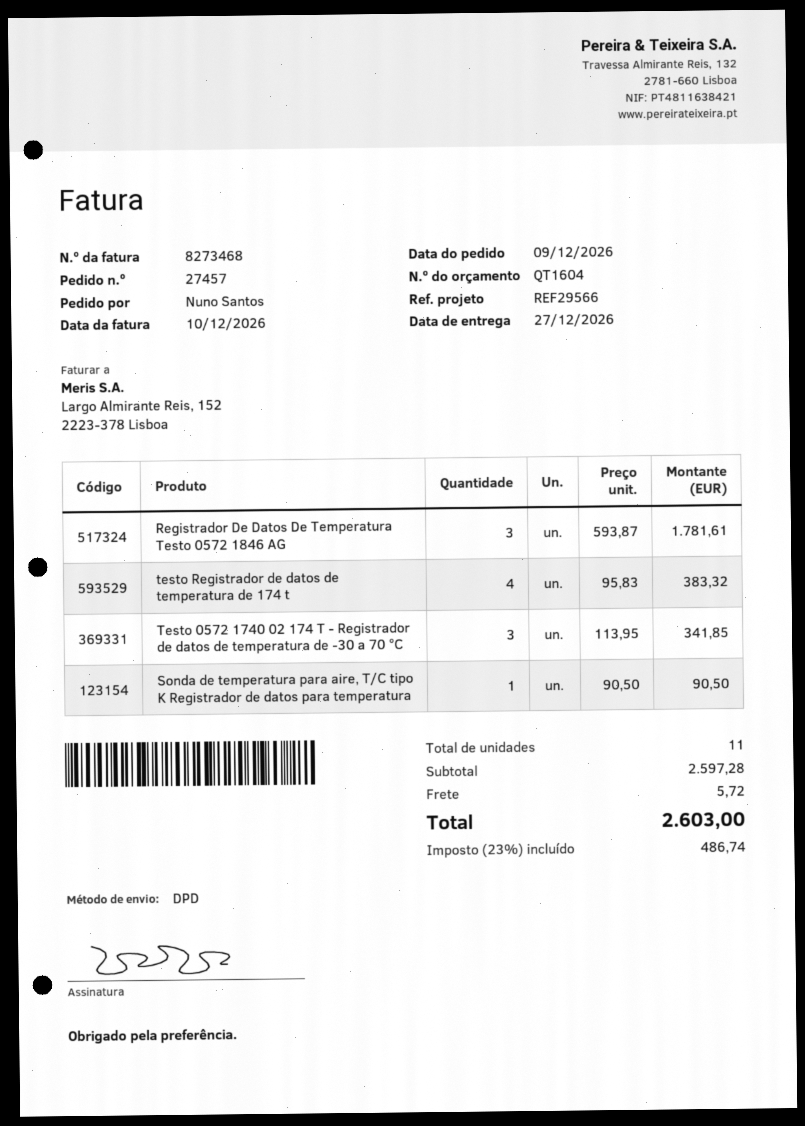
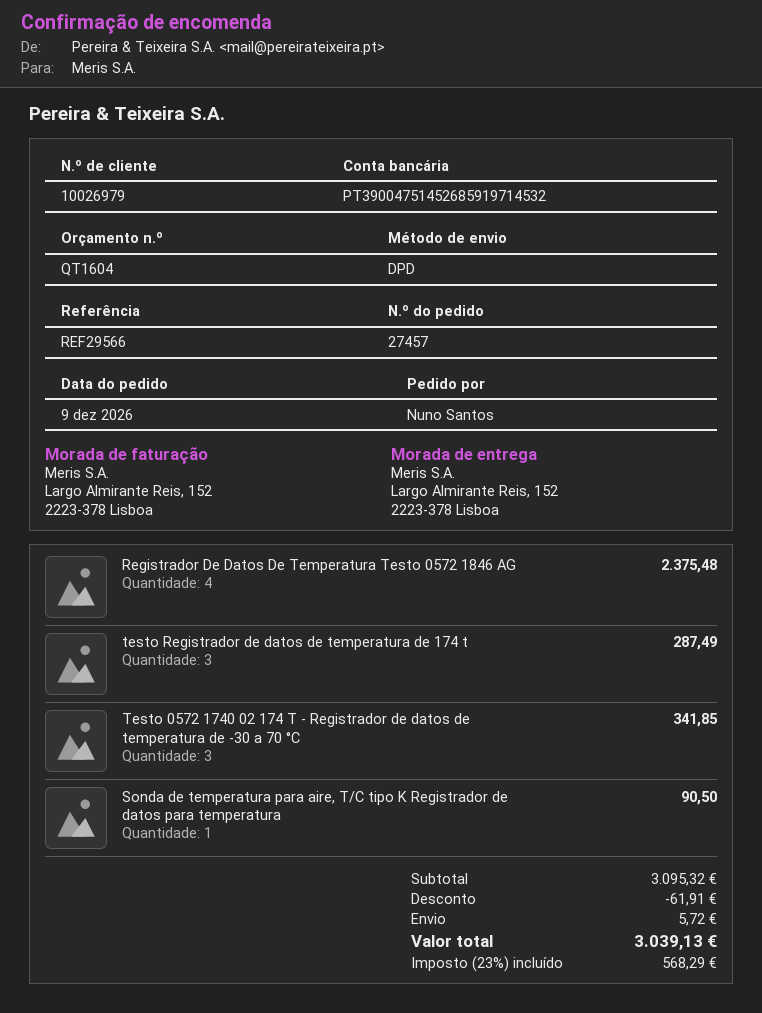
Registrador De Datos De Temperatura Testo 0572 1846 AG: 3 for 1781.61 -> 4 for 2375.48
testo Registrador de datos de temperatura de 174 t: 4 for 383.32 -> 3 for 287.49
subtotal: 2597.28 -> 3095.32
discount: none -> 61.91
tax: 23% = 486.74 -> 23% = 568.29
total: 2603.00 -> 3039.13

